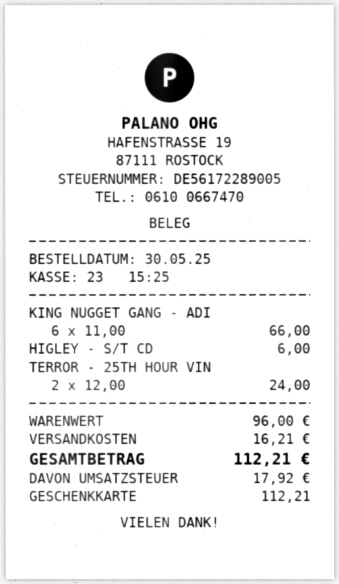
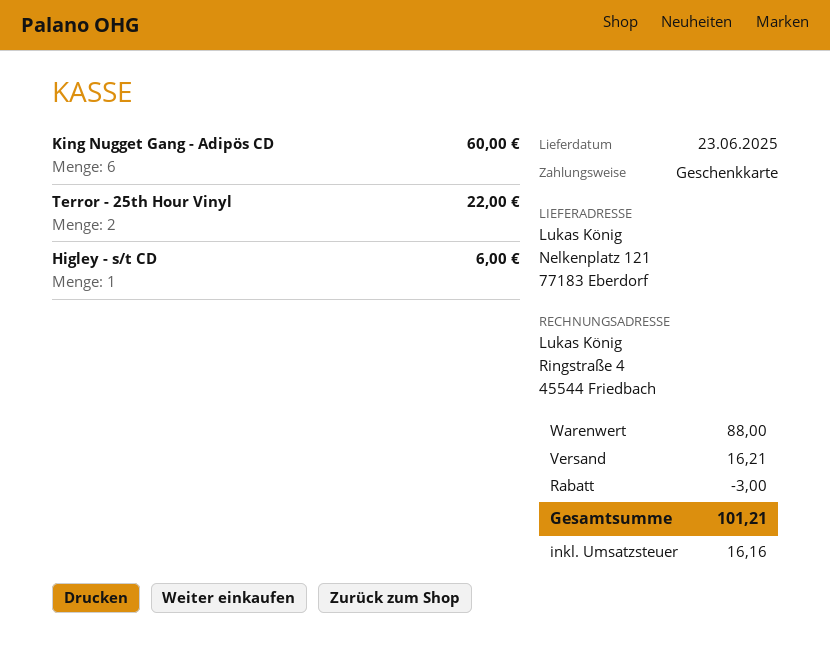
KING NUGGET GANG - ADI: 6 for 66.00 -> 6 for 60.00
TERROR - 25TH HOUR VIN: 2 for 24.00 -> 2 for 22.00
subtotal: 96.00 -> 88.00
discount: none -> 3.00
tax: 17.92 -> 16.16
total: 112.21 -> 101.21

